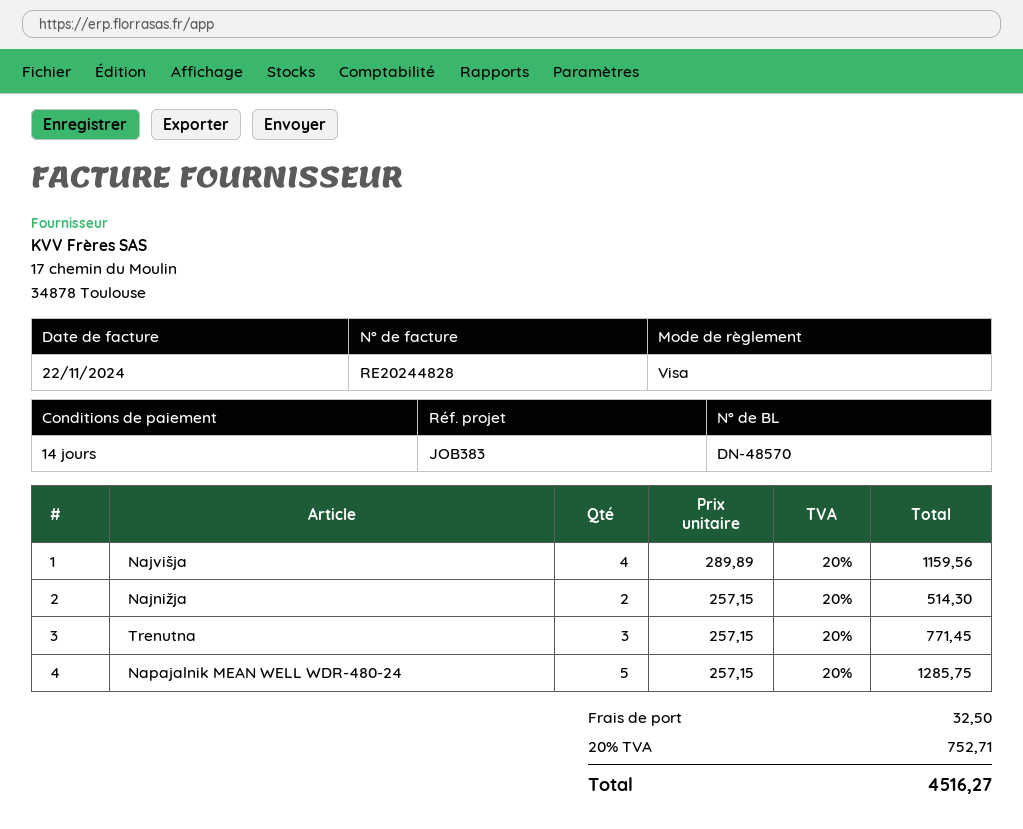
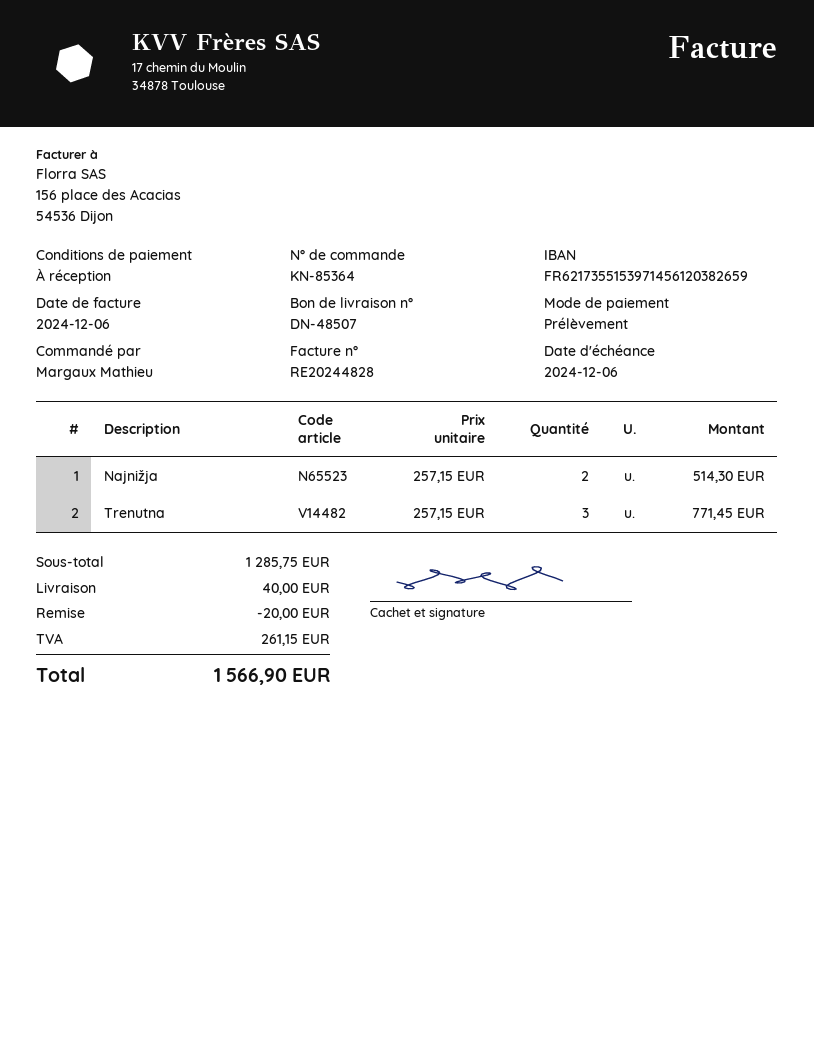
delivery note number: DN-48570 -> DN-48507
invoice date: 2024-11-22 -> 2024-12-06
payment terms: 14 days -> on receipt
payment method: Visa -> direct debit
Najvišja: 4 x 289.89 = 1159.56 -> none
Napajalnik MEAN WELL WDR-480-24: 5 x 257.15 = 1285.75 -> none
discount: none -> 20.00
shipping: 32.50 -> 40.00
tax: 752.71 -> 261.15
total: 4516.27 -> 1566.90

